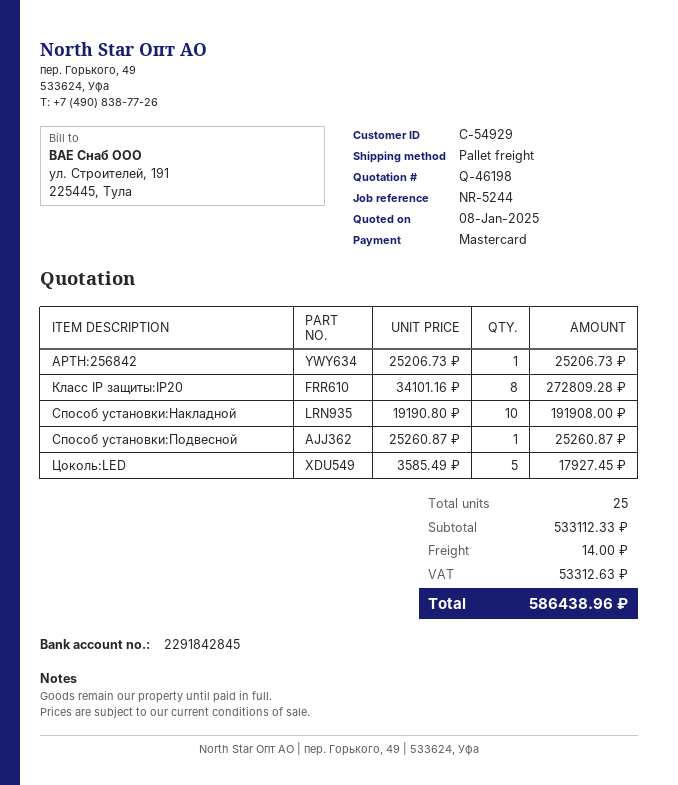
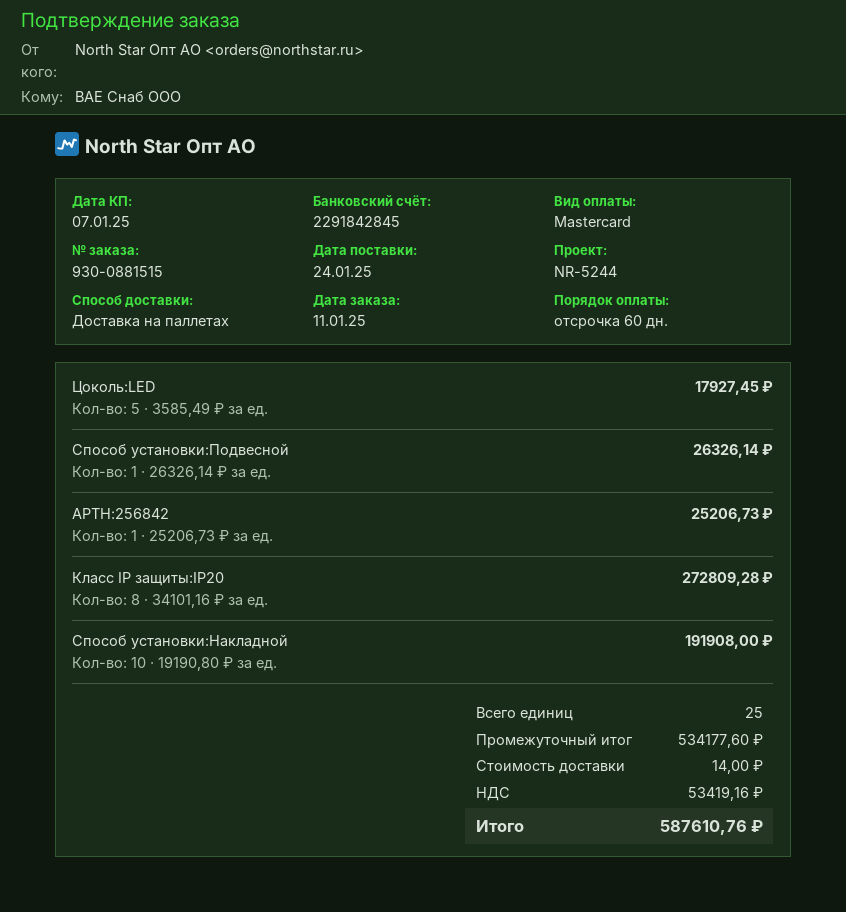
quote date: 2025-01-08 -> 2025-01-07
Способ установки:Подвесной: 1 x 25260.87 = 25260.87 -> 1 x 26326.14 = 26326.14
subtotal: 533112.33 -> 534177.60
tax: 53312.63 -> 53419.16
total: 586438.96 -> 587610.76

